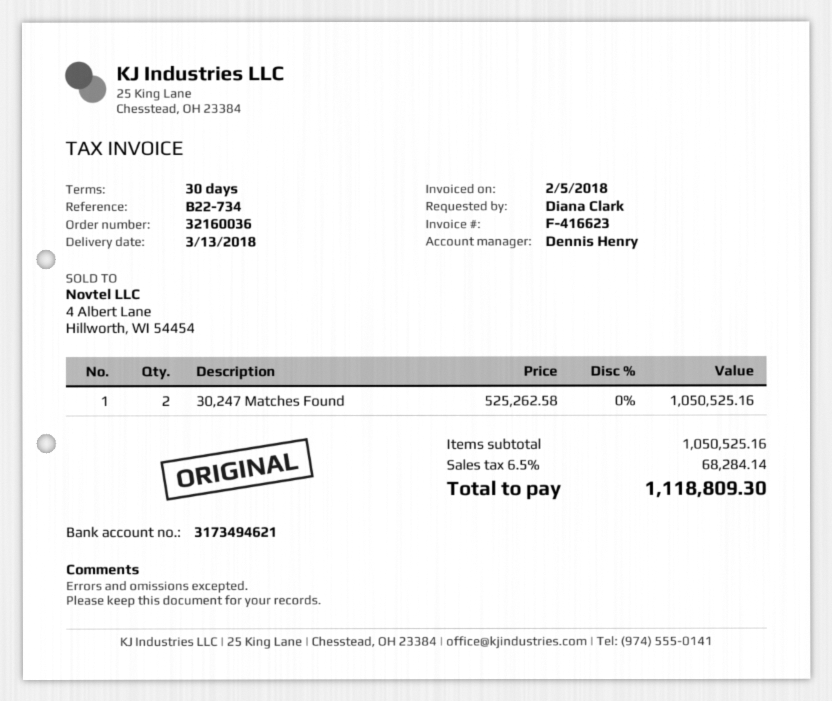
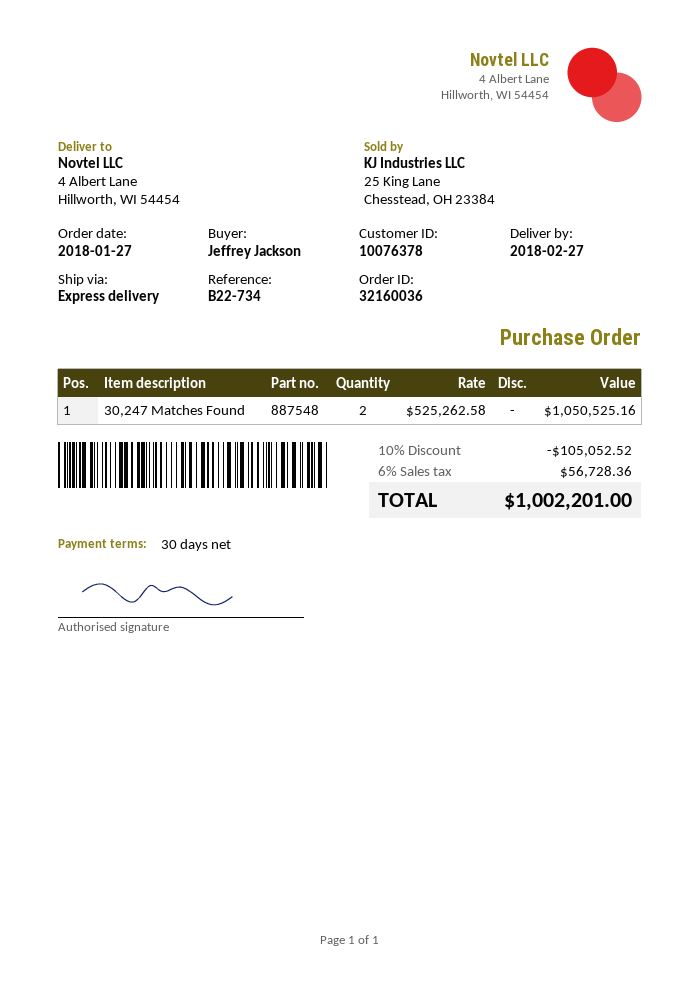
delivery date: 2018-03-13 -> 2018-02-27
ordered by: Diana Clark -> Jeffrey Jackson
discount: none -> 10% = 105052.52
tax: 6.5% = 68284.14 -> 6% = 56728.36
total: 1118809.30 -> 1002201.00

